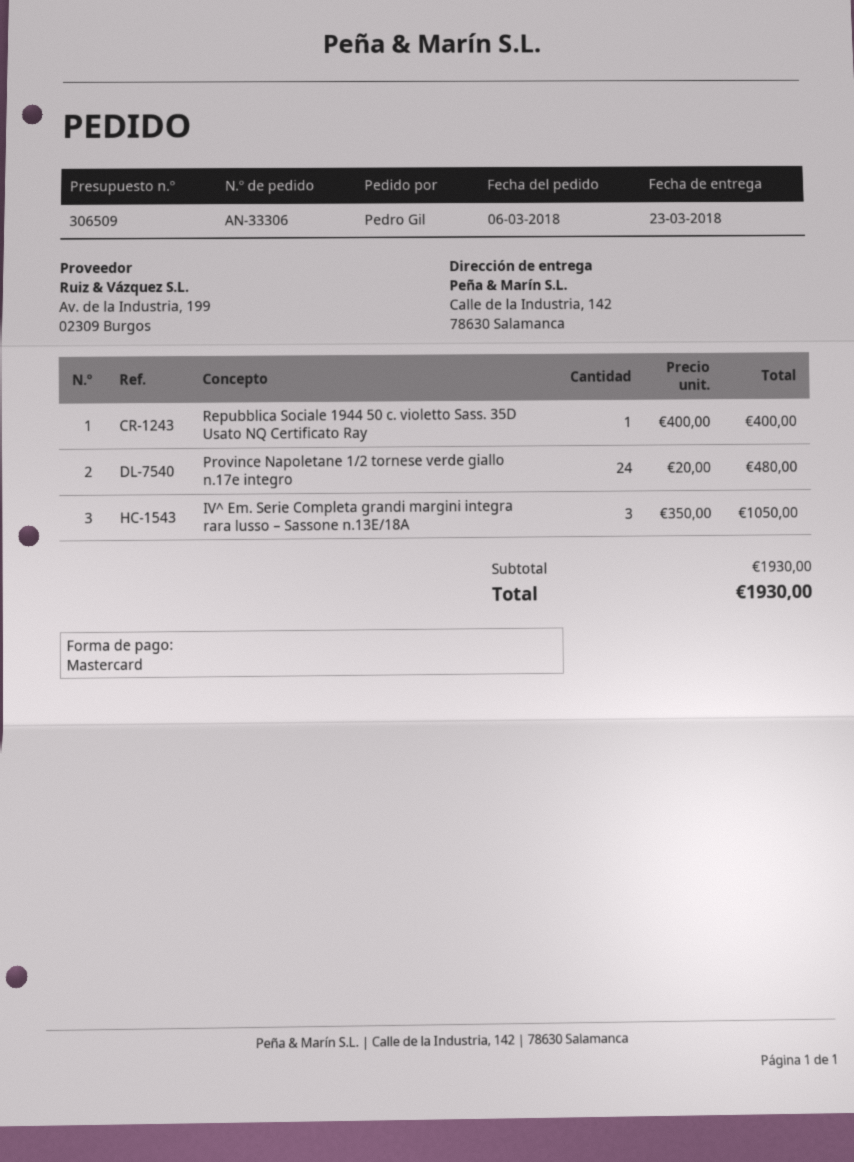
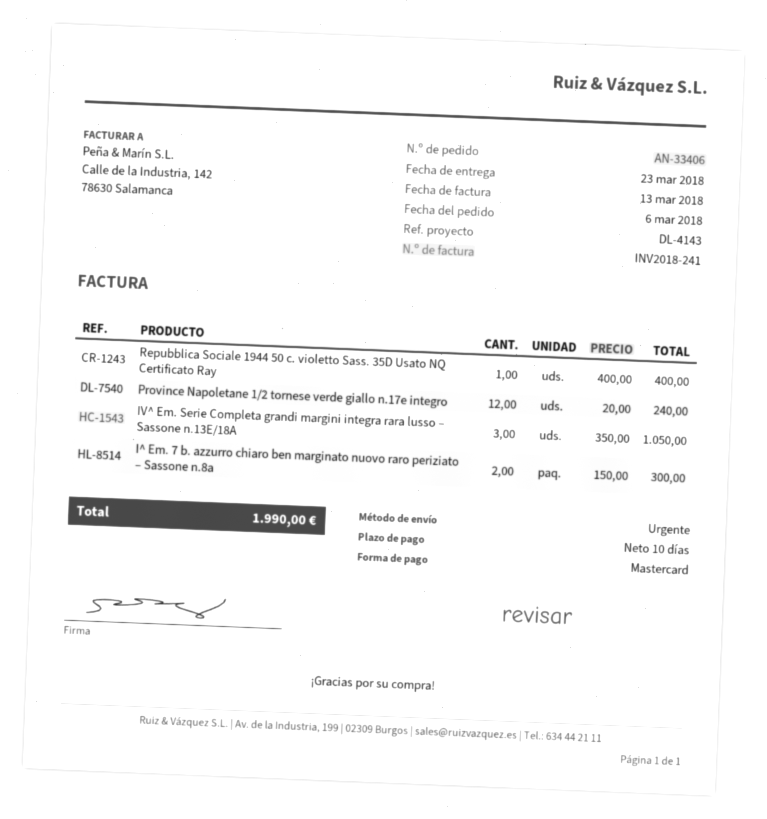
order number: AN-33306 -> AN-33406
Province Napoletane 1/2 tornese verde giallo n.17e integro: 24 x 20.00 = 480.00 -> 12 x 20.00 = 240.00
I^ Em. 7 b. azzurro chiaro ben marginato nuovo raro periziato – Sassone n.8a: none -> 2 x 150.00 = 300.00
total: 1930.00 -> 1990.00

